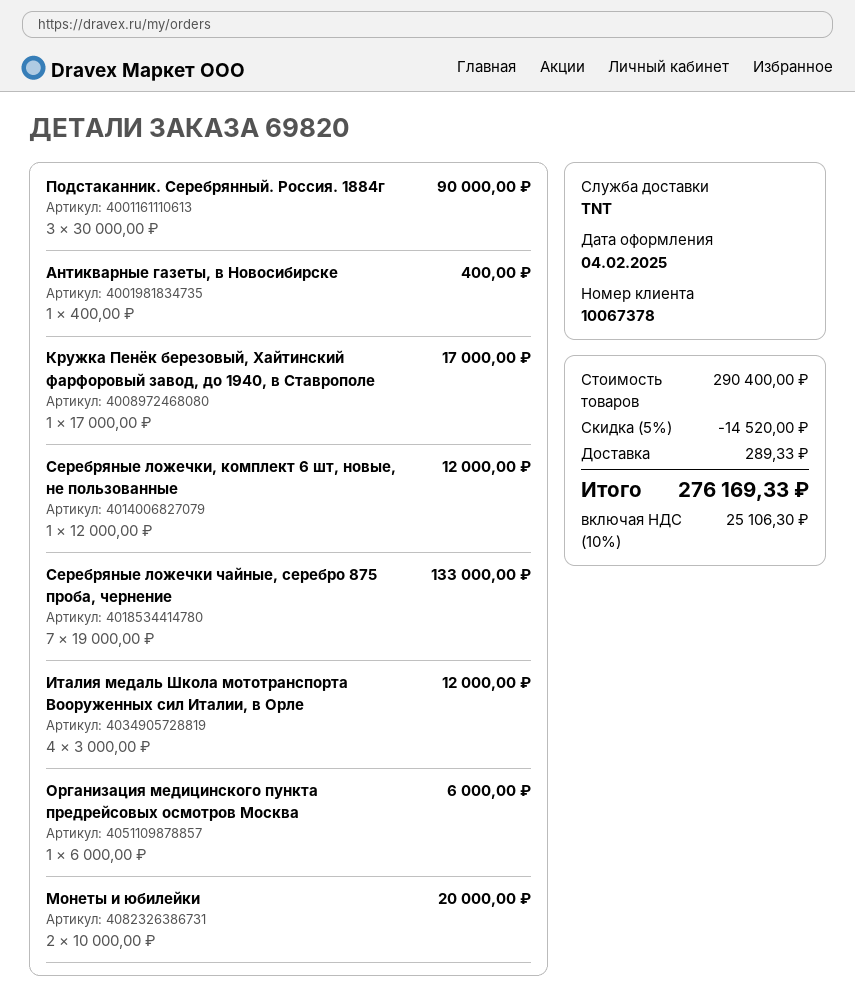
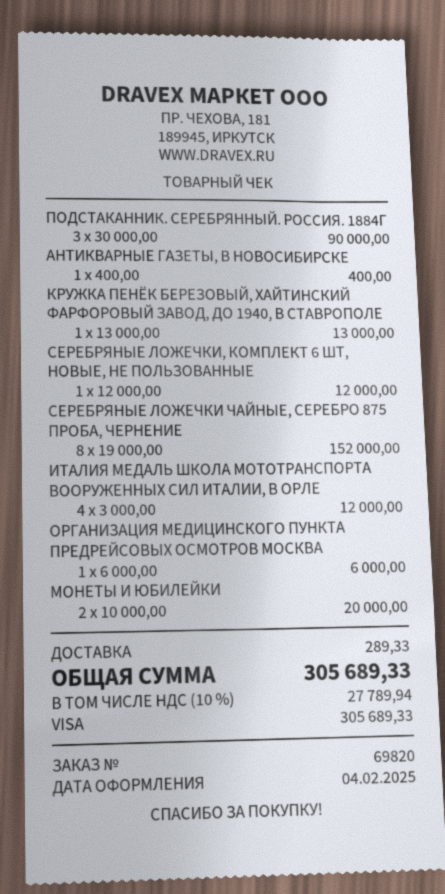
Кружка Пенёк березовый, Хайтинский фарфоровый завод, до 1940, в Ставрополе: 1 x 17000.00 = 17000.00 -> 1 x 13000.00 = 13000.00
Серебряные ложечки чайные, серебро 875 проба, чернение: 7 x 19000.00 = 133000.00 -> 8 x 19000.00 = 152000.00
discount: 5% = 14520.00 -> none
tax: 10% = 25106.30 -> 10% = 27789.94
total: 276169.33 -> 305689.33

